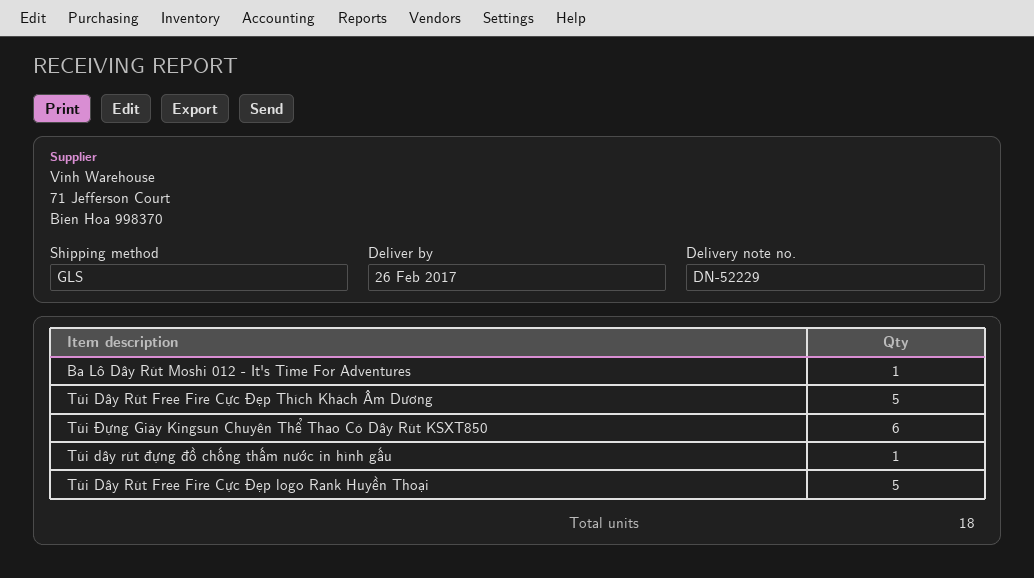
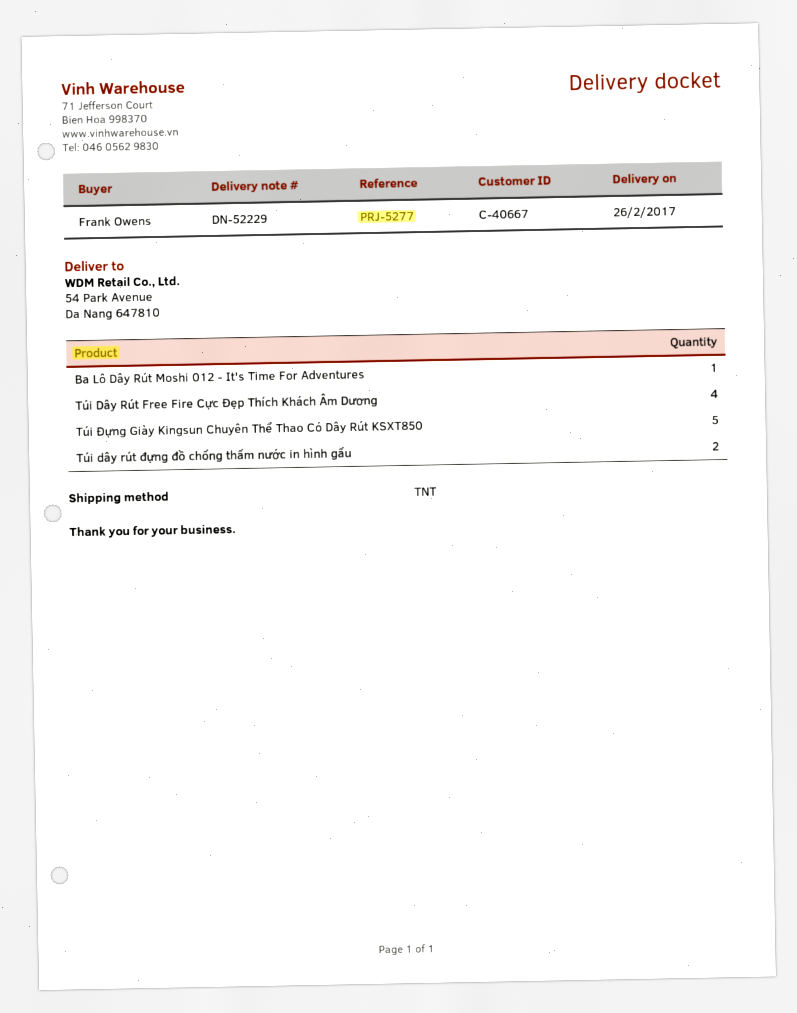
shipping method: GLS -> TNT
Túi Dây Rút Free Fire Cực Đẹp Thích Khách Âm Dương: 5 -> 4
Túi Đựng Giày Kingsun Chuyên Thể Thao Có Dây Rút KSXT850: 6 -> 5
Túi dây rút đựng đồ chống thấm nước in hình gấu: 1 -> 2
Túi Dây Rút Free Fire Cực Đẹp logo Rank Huyền Thoại: 5 -> none

